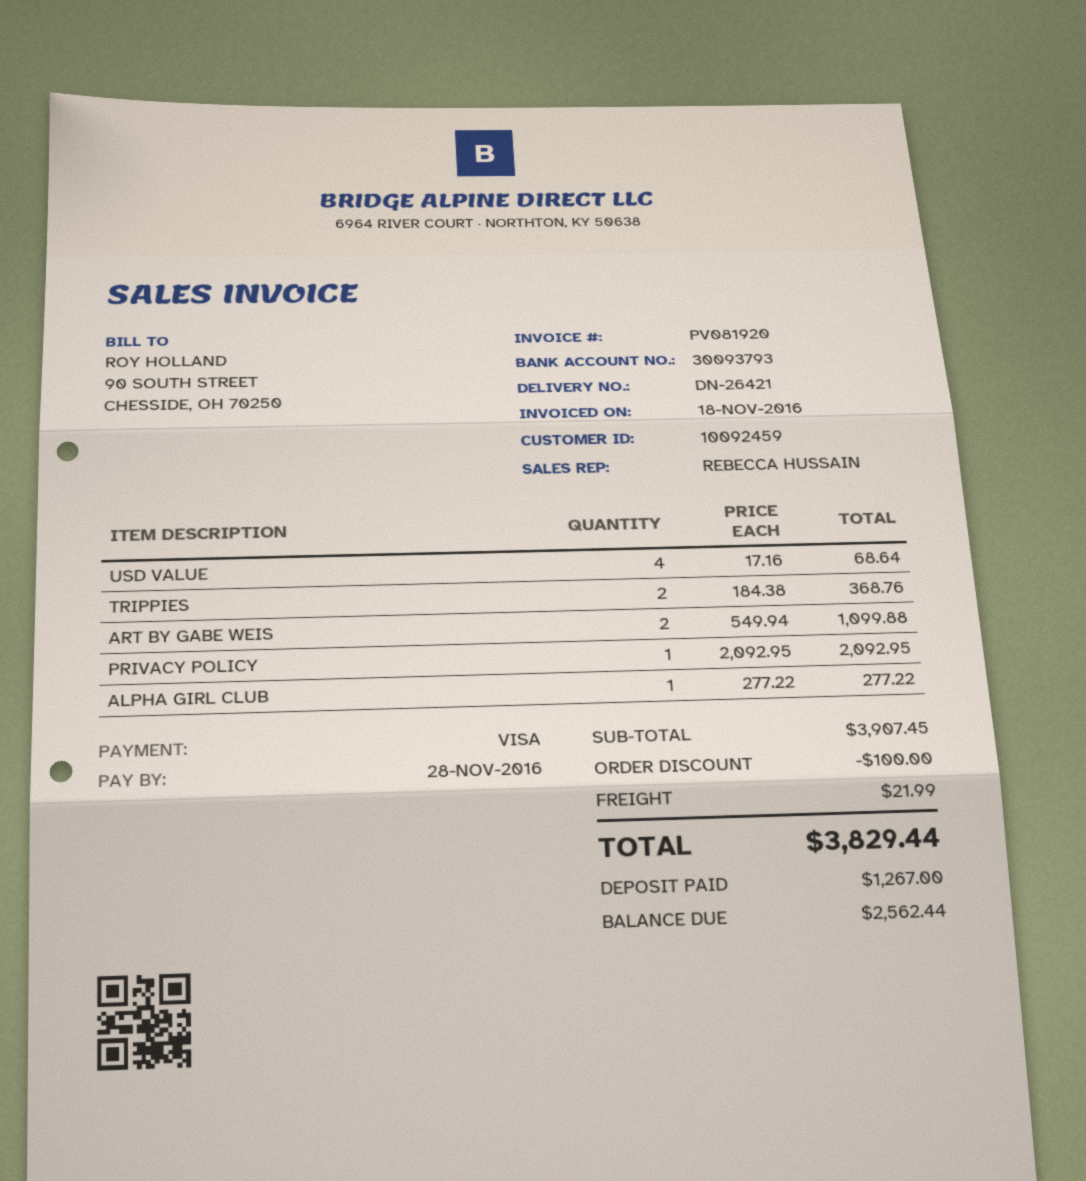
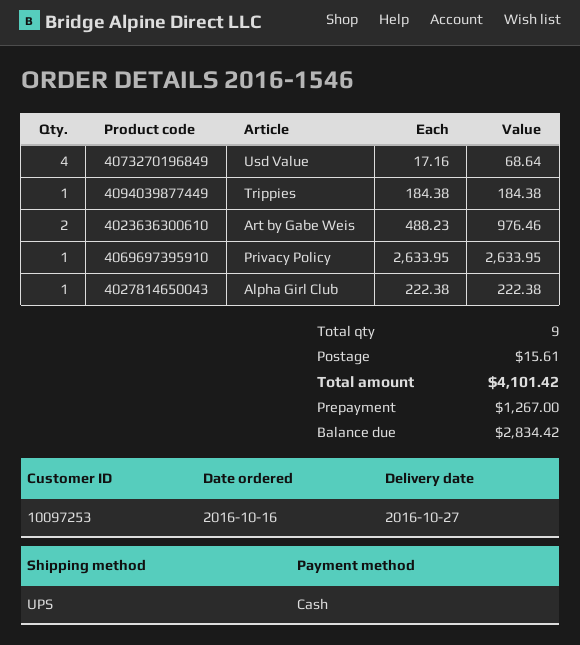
customer number: 10092459 -> 10097253
payment method: Visa -> cash
TRIPPIES: 2 x 184.38 = 368.76 -> 1 x 184.38 = 184.38
ART BY GABE WEIS: 2 x 549.94 = 1099.88 -> 2 x 488.23 = 976.46
PRIVACY POLICY: 1 x 2092.95 = 2092.95 -> 1 x 2633.95 = 2633.95
ALPHA GIRL CLUB: 1 x 277.22 = 277.22 -> 1 x 222.38 = 222.38
discount: 100.00 -> none
shipping: 21.99 -> 15.61
total: 3829.44 -> 4101.42
balance: 2562.44 -> 2834.42

